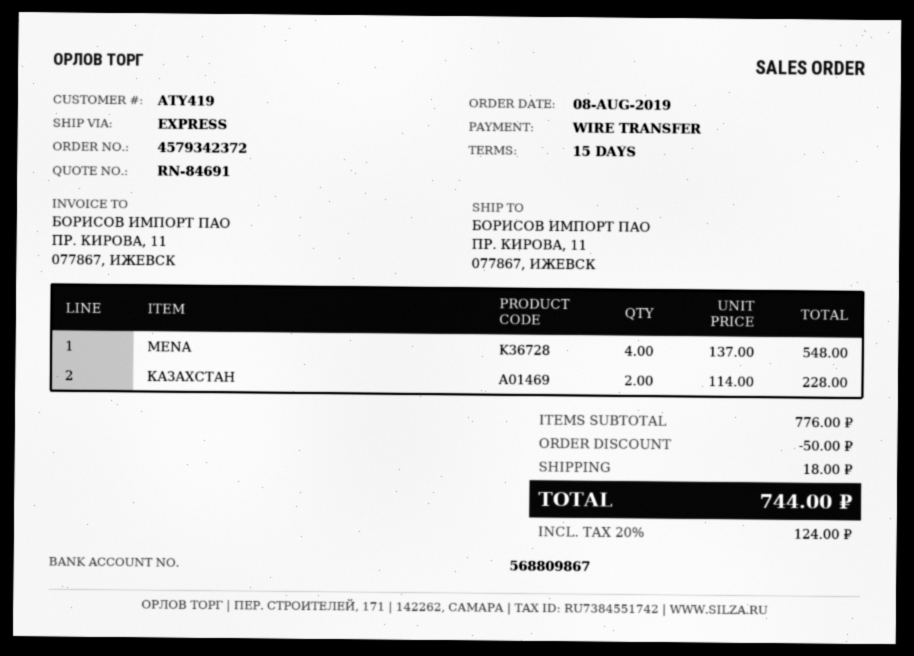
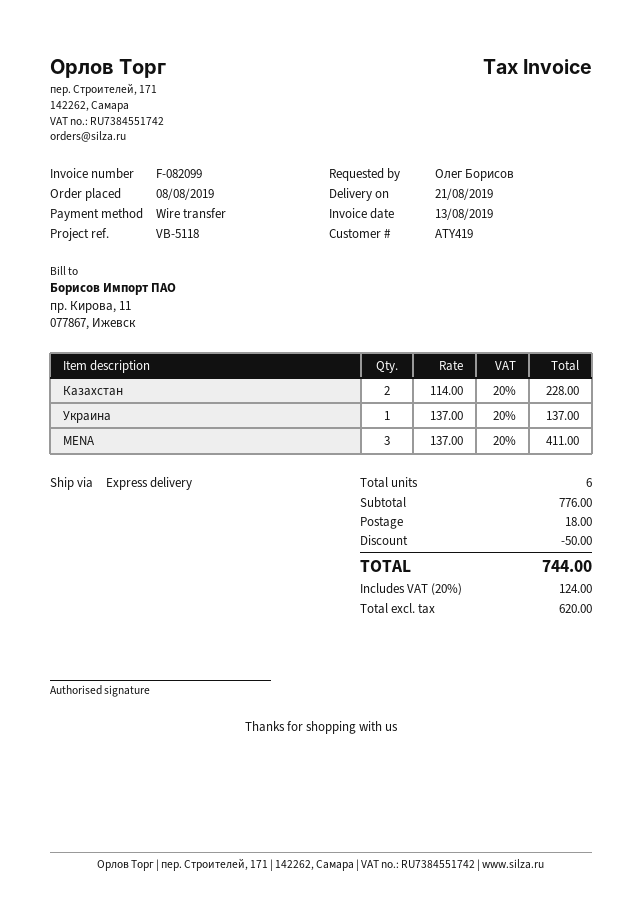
MENA: 4 x 137.00 = 548.00 -> 3 x 137.00 = 411.00
Украина: none -> 1 x 137.00 = 137.00

